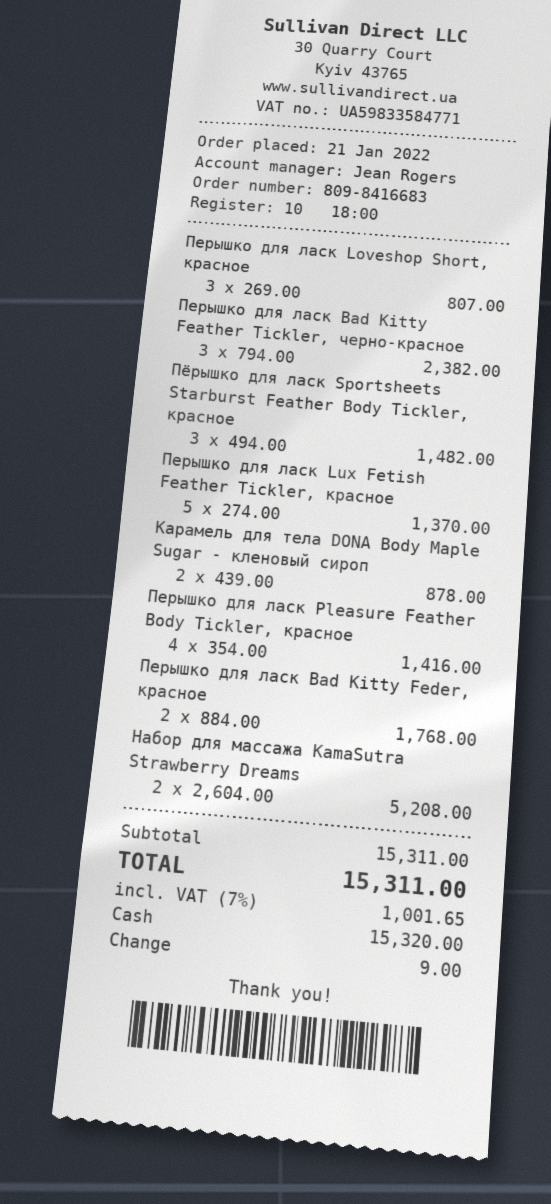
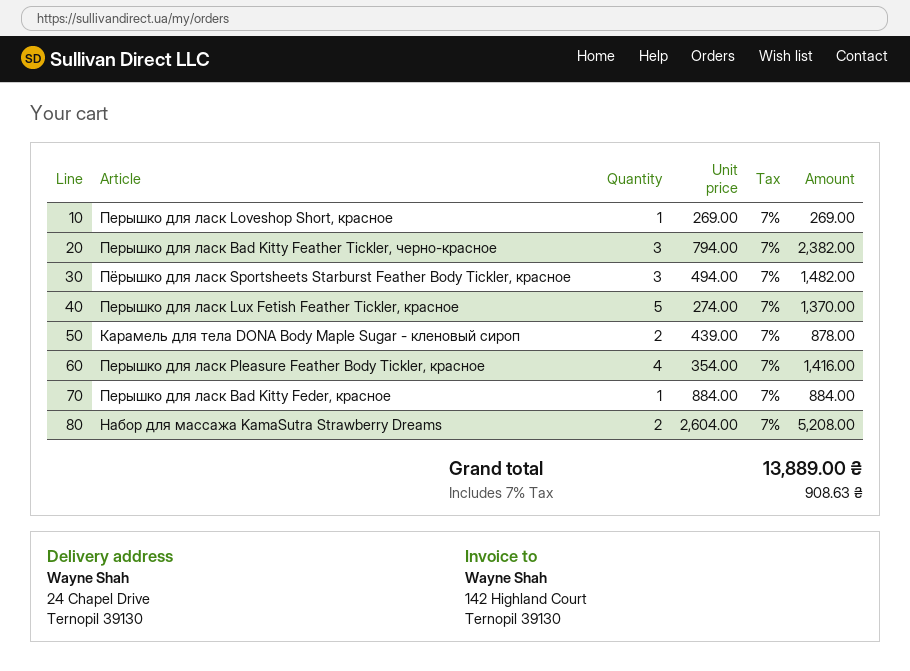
Перышко для ласк Loveshop Short, красное: 3 x 269.00 = 807.00 -> 1 x 269.00 = 269.00
Перышко для ласк Bad Kitty Feder, красное: 2 x 884.00 = 1768.00 -> 1 x 884.00 = 884.00
tax: 7% = 1001.65 -> 7% = 908.63
total: 15311.00 -> 13889.00

